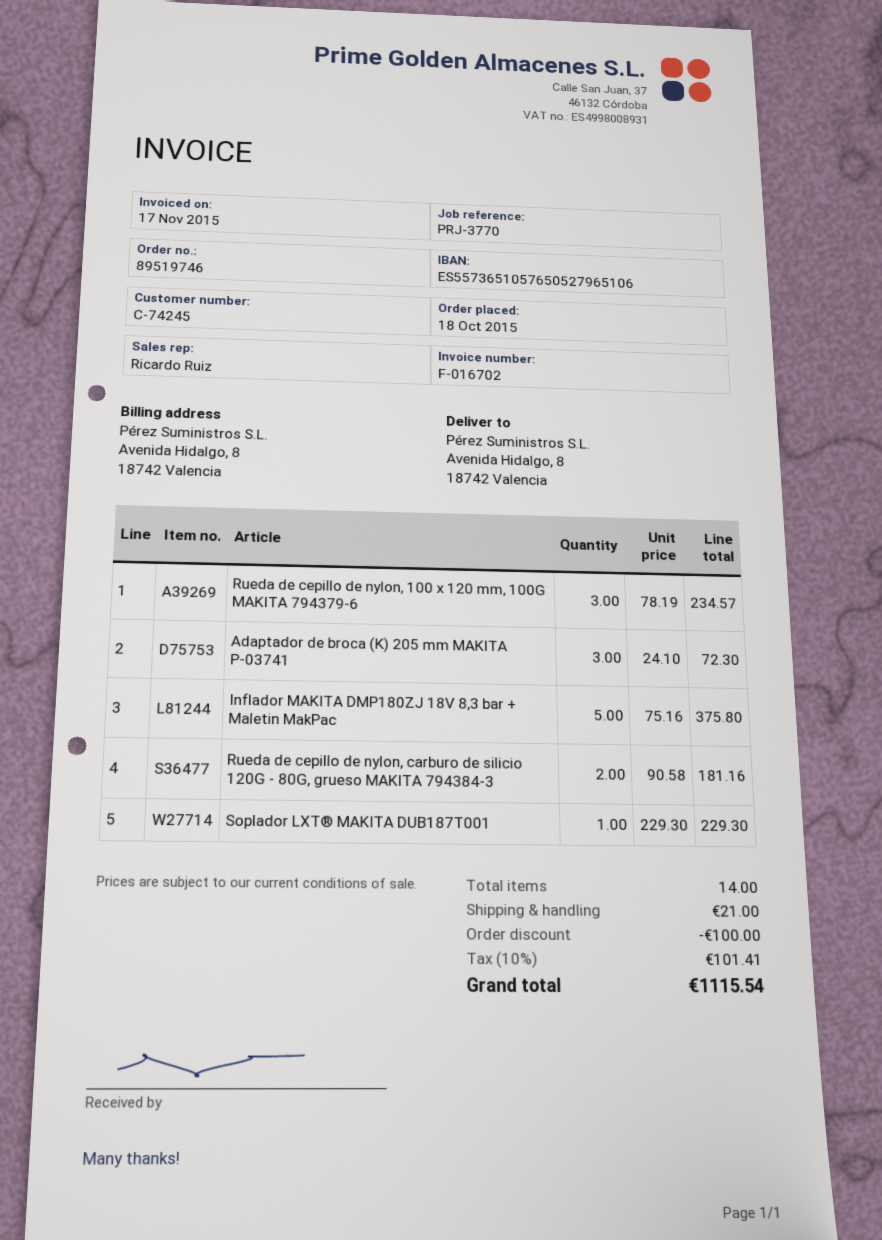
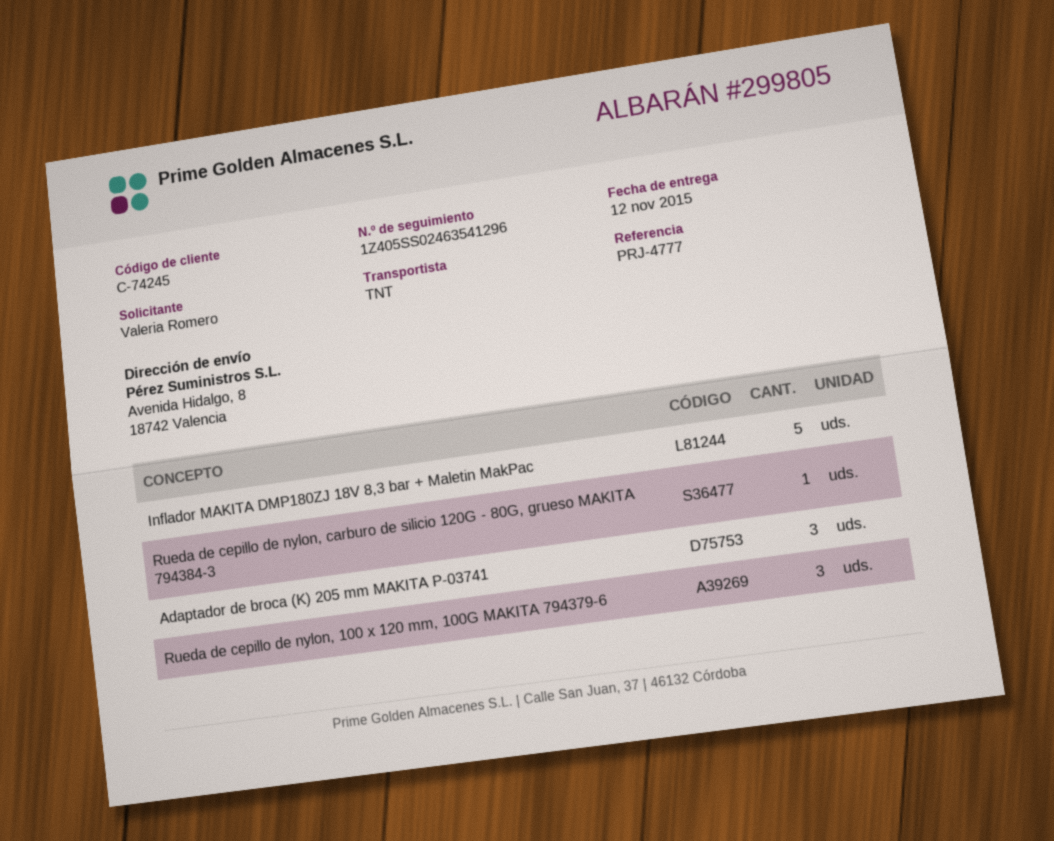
reference: PRJ-3770 -> PRJ-4777
Rueda de cepillo de nylon, carburo de silicio 120G - 80G, grueso MAKITA 794384-3: 2 -> 1
Soplador LXT® MAKITA DUB187T001: 1 -> none

